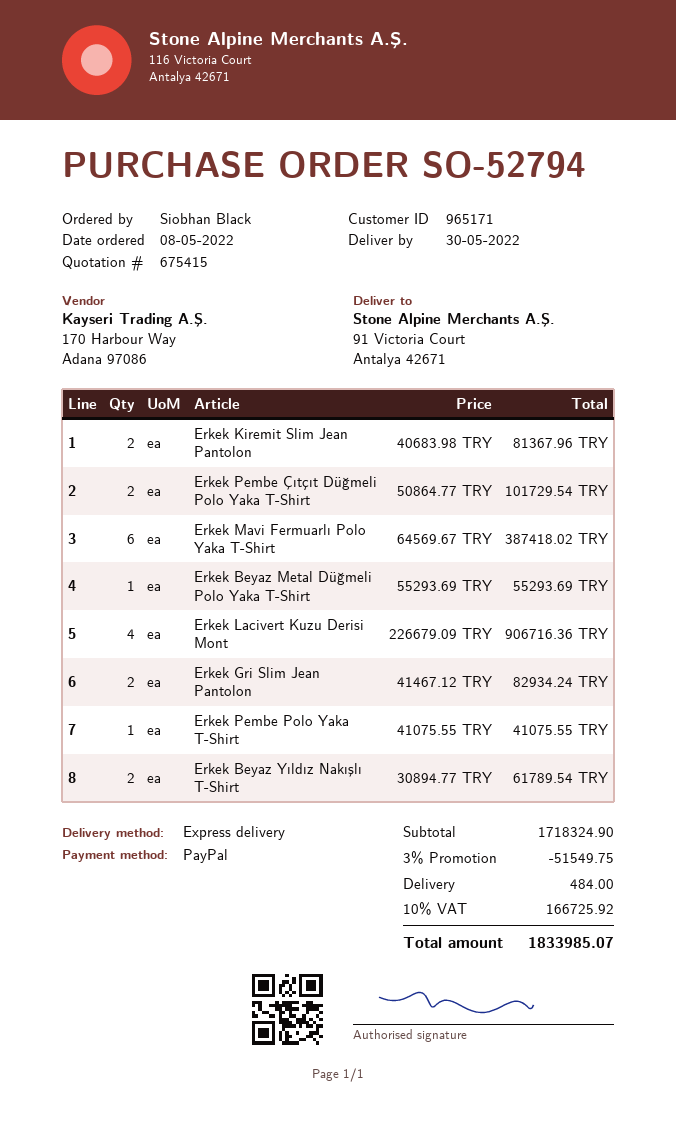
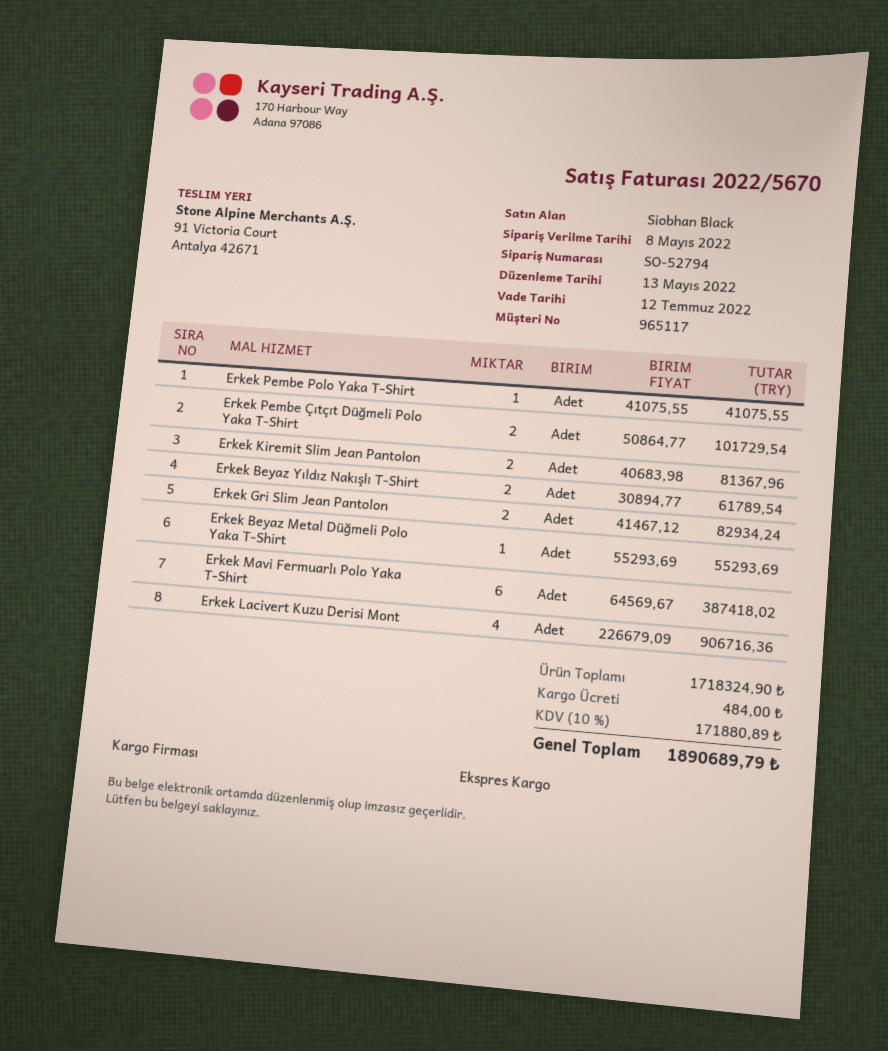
customer number: 965171 -> 965117
discount: 3% = 51549.75 -> none
tax: 10% = 166725.92 -> 10% = 171880.89
total: 1833985.07 -> 1890689.79

